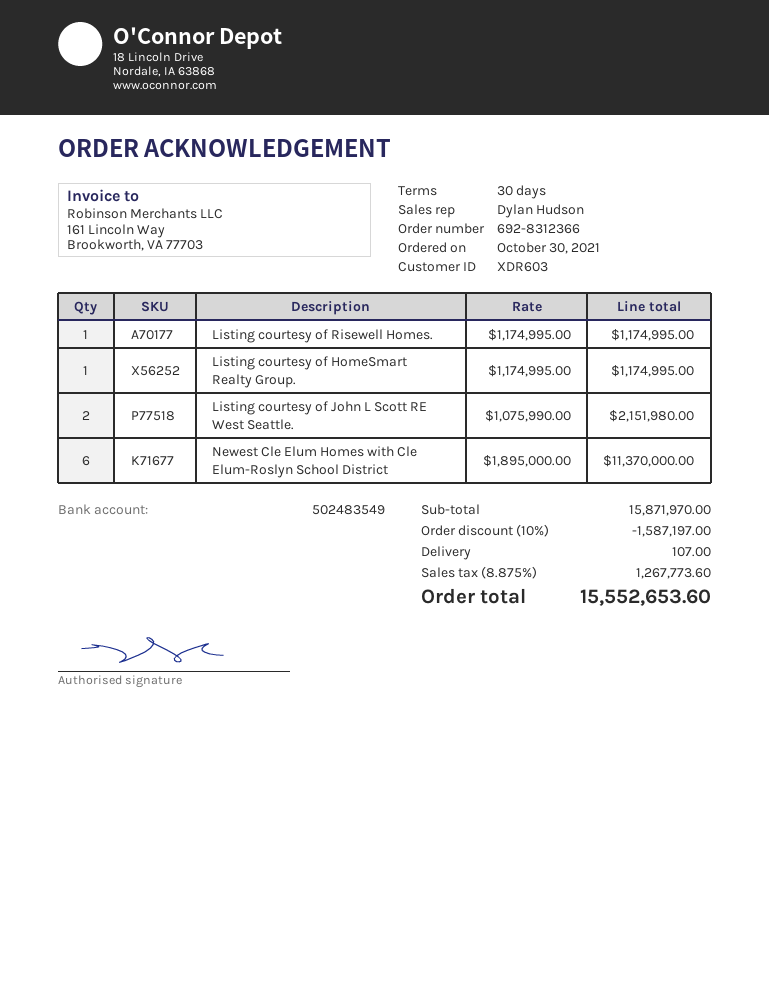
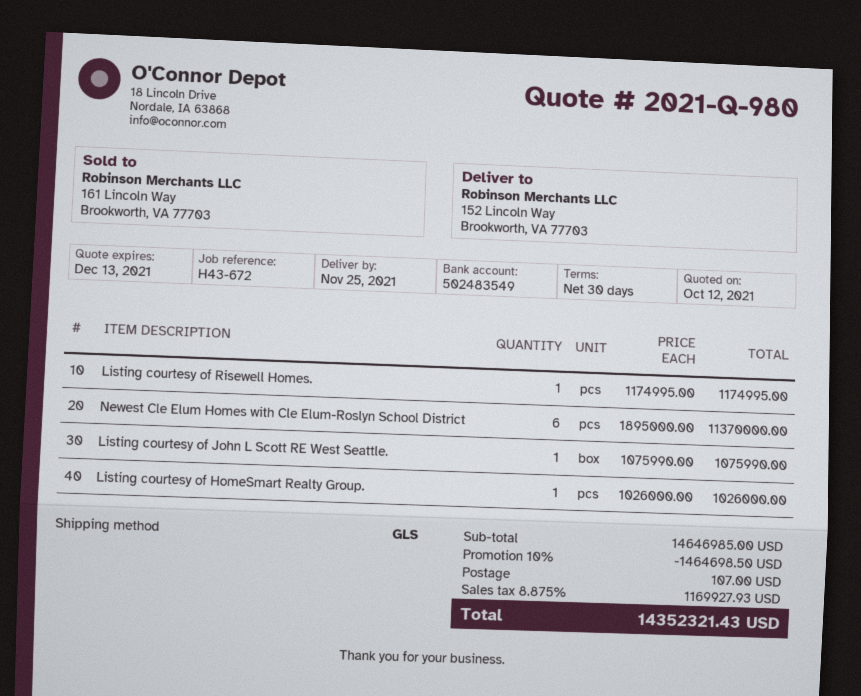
Listing courtesy of HomeSmart Realty Group.: 1 x 1174995.00 = 1174995.00 -> 1 x 1026000.00 = 1026000.00
Listing courtesy of John L Scott RE West Seattle.: 2 x 1075990.00 = 2151980.00 -> 1 x 1075990.00 = 1075990.00
subtotal: 15871970.00 -> 14646985.00
discount: 10% = 1587197.00 -> 10% = 1464698.50
tax: 8.875% = 1267773.60 -> 8.875% = 1169927.93
total: 15552653.60 -> 14352321.43

